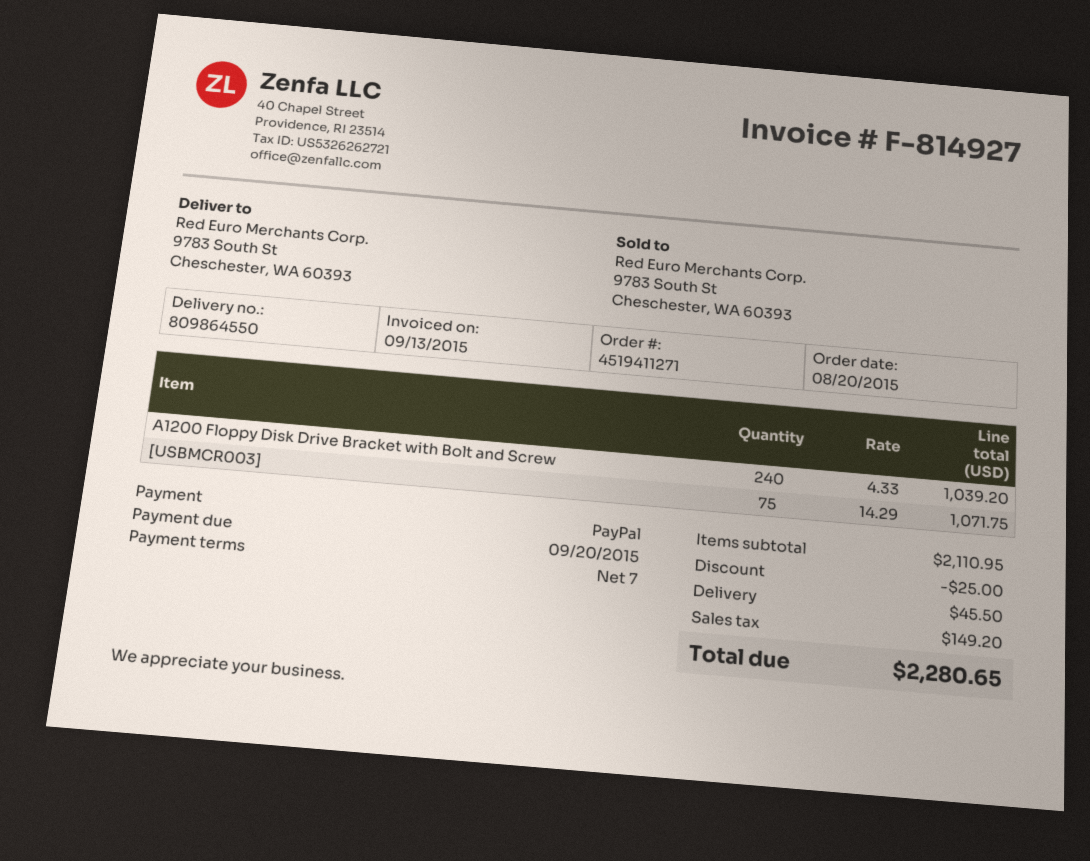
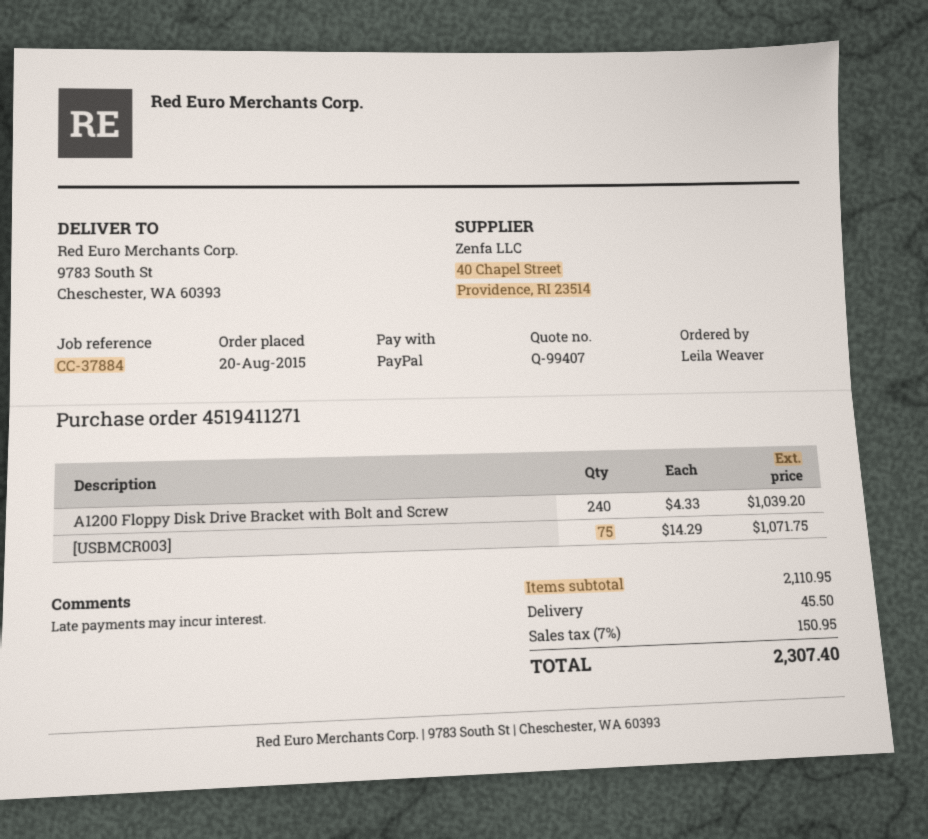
discount: 25.00 -> none
tax: 149.20 -> 150.95
total: 2280.65 -> 2307.40

